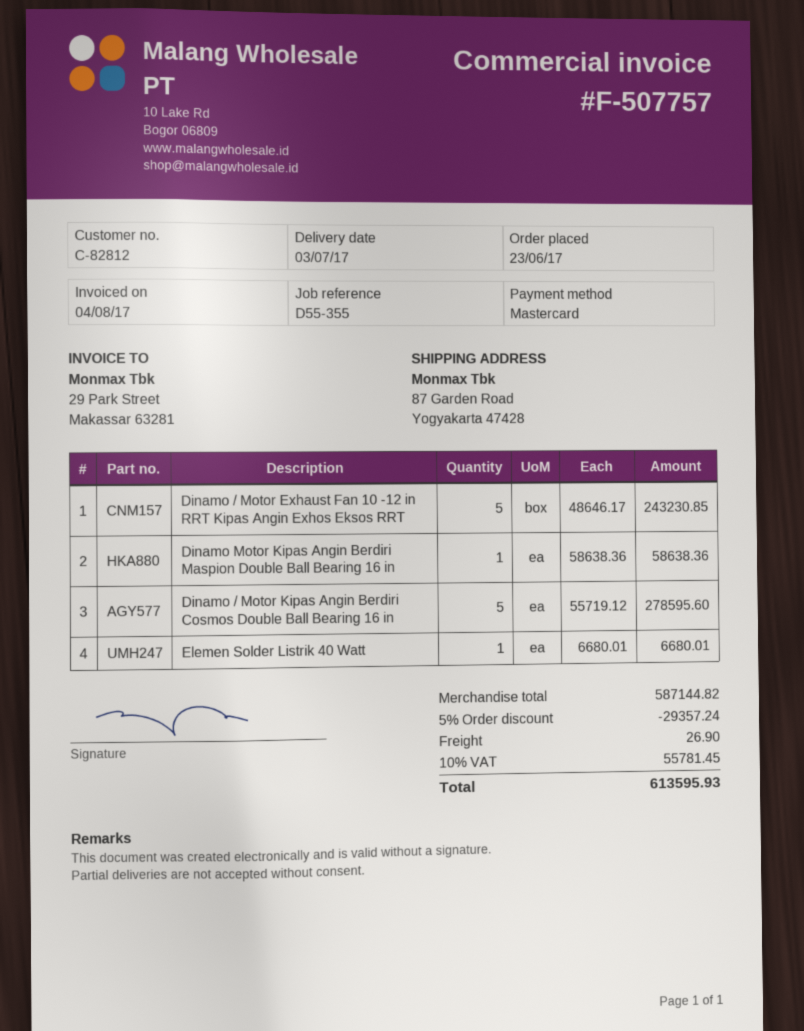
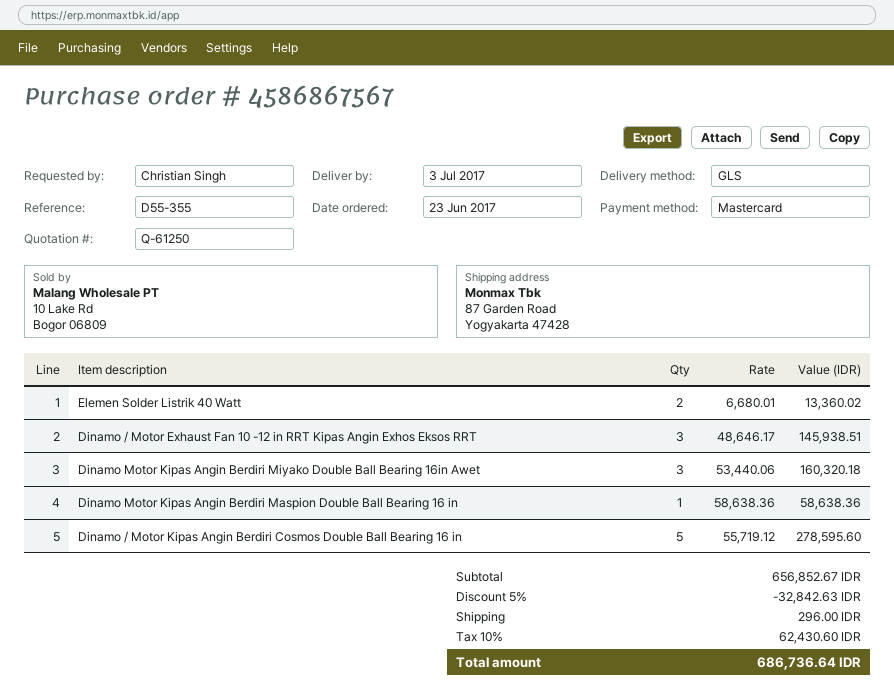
Dinamo / Motor Exhaust Fan 10 -12 in RRT Kipas Angin Exhos Eksos RRT: 5 x 48646.17 = 243230.85 -> 3 x 48646.17 = 145938.51
Elemen Solder Listrik 40 Watt: 1 x 6680.01 = 6680.01 -> 2 x 6680.01 = 13360.02
Dinamo Motor Kipas Angin Berdiri Miyako Double Ball Bearing 16in Awet: none -> 3 x 53440.06 = 160320.18
subtotal: 587144.82 -> 656852.67
discount: 5% = 29357.24 -> 5% = 32842.63
shipping: 26.90 -> 296.00
tax: 10% = 55781.45 -> 10% = 62430.60
total: 613595.93 -> 686736.64

